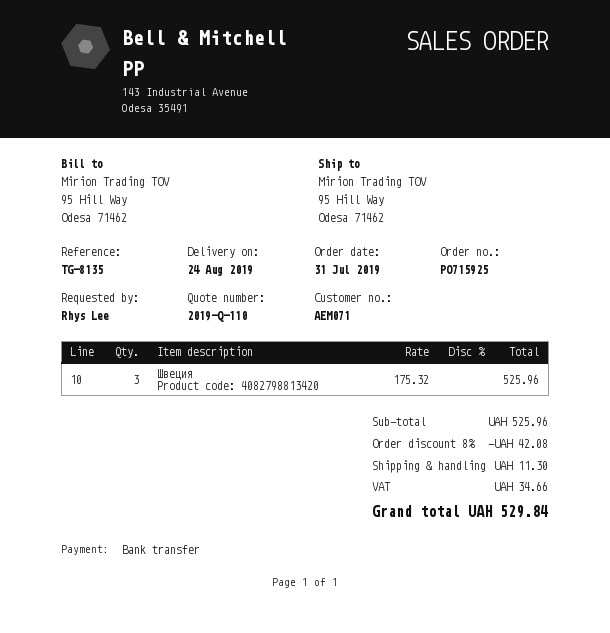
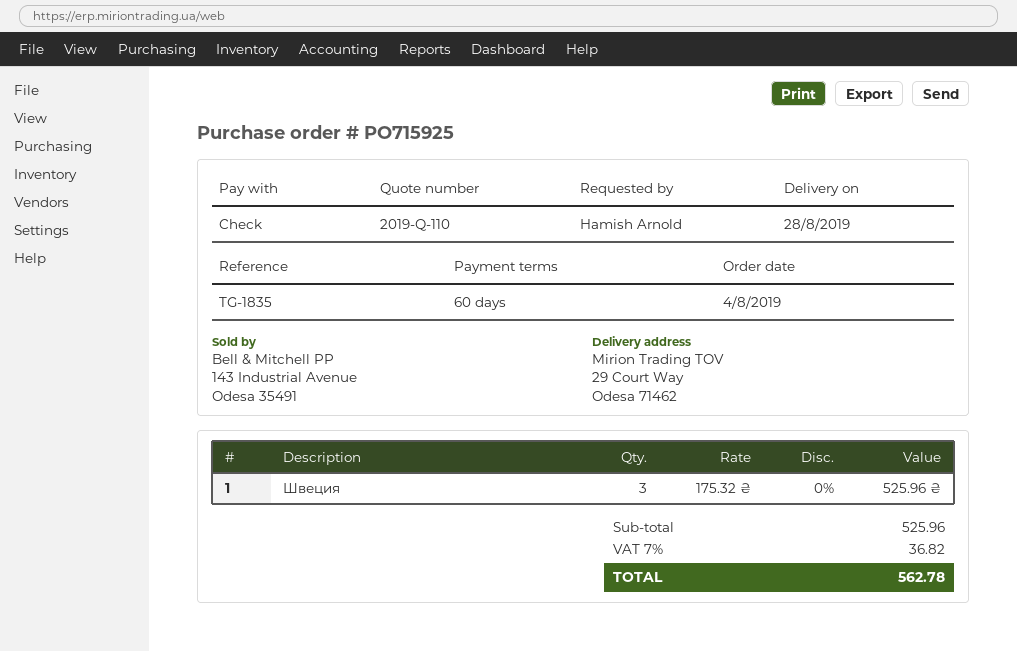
order date: 2019-07-31 -> 2019-08-04
delivery date: 2019-08-24 -> 2019-08-28
reference: TG-8135 -> TG-1835
ordered by: Rhys Lee -> Hamish Arnold
payment method: bank transfer -> cheque
ship to: 95 Hill Way, Odesa 71462 -> 29 Court Way, Odesa 71462
discount: 8% = 42.08 -> none
shipping: 11.30 -> none
tax: 34.66 -> 36.82
total: 529.84 -> 562.78

